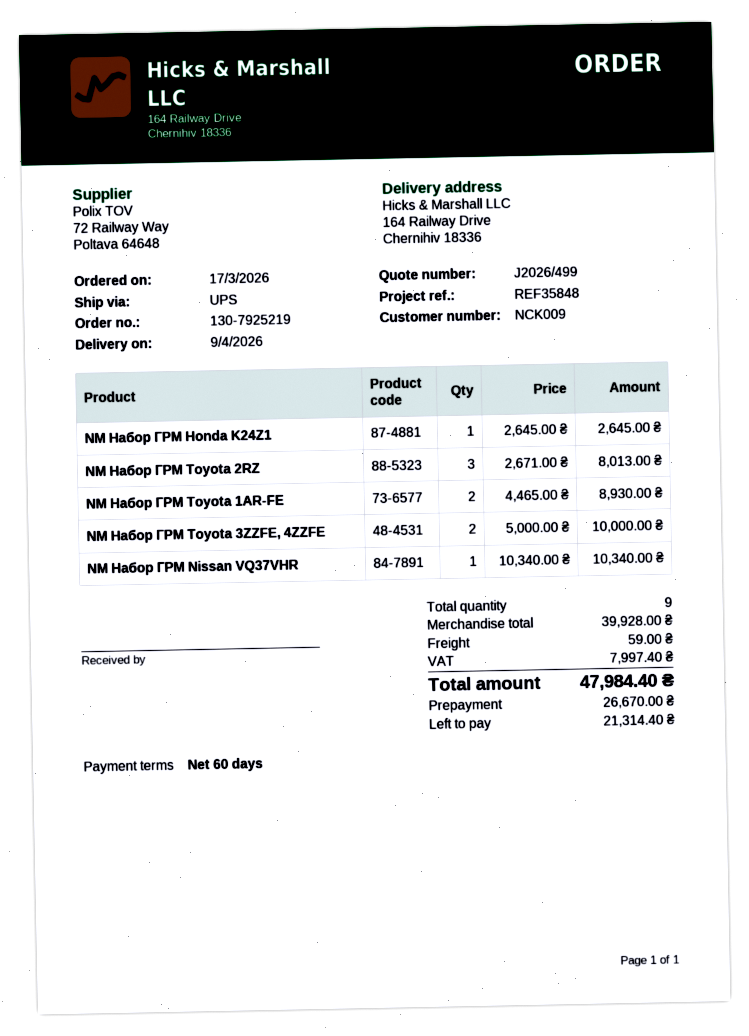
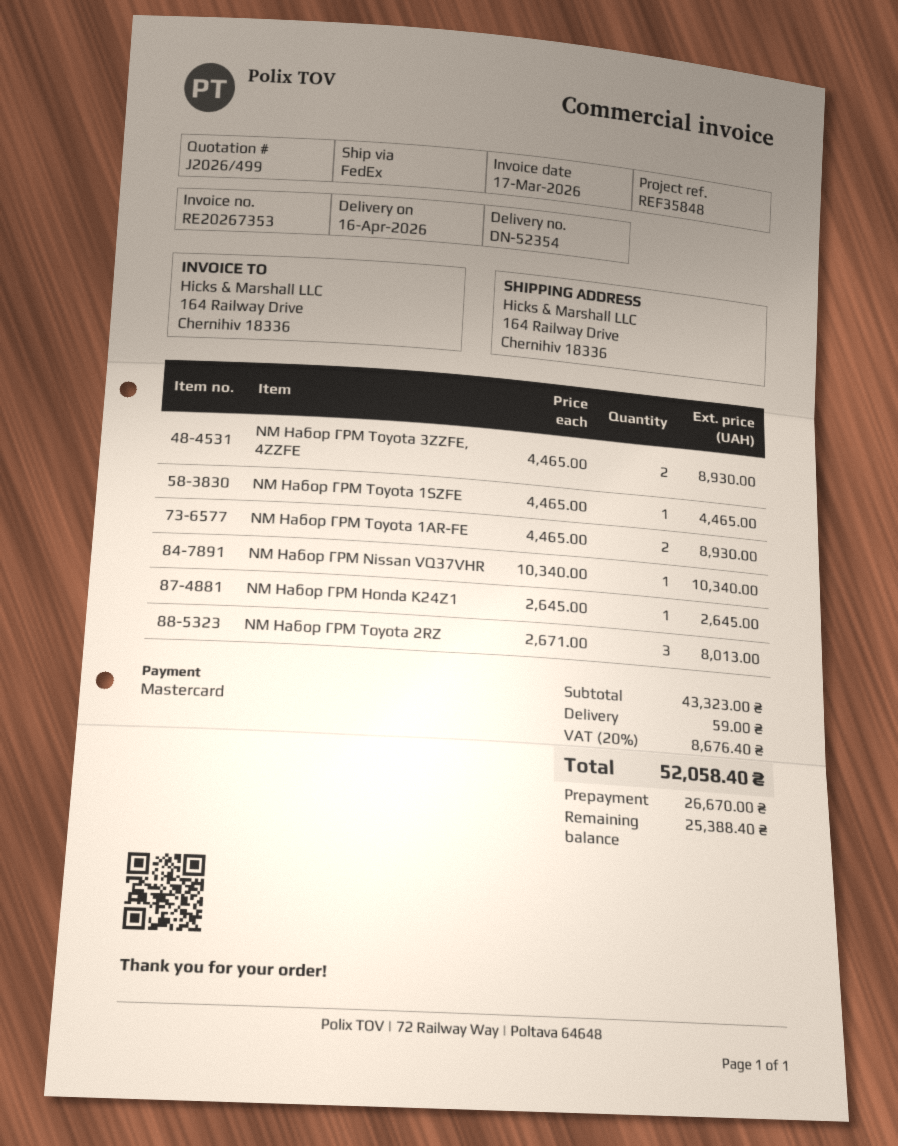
delivery date: 2026-04-09 -> 2026-04-16
shipping method: UPS -> FedEx
NM Набор ГРМ Toyota 3ZZFE, 4ZZFE: 2 x 5000.00 = 10000.00 -> 2 x 4465.00 = 8930.00
NM Набор ГРМ Toyota 1SZFE: none -> 1 x 4465.00 = 4465.00
subtotal: 39928.00 -> 43323.00
tax: 7997.40 -> 8676.40
total: 47984.40 -> 52058.40
balance: 21314.40 -> 25388.40

